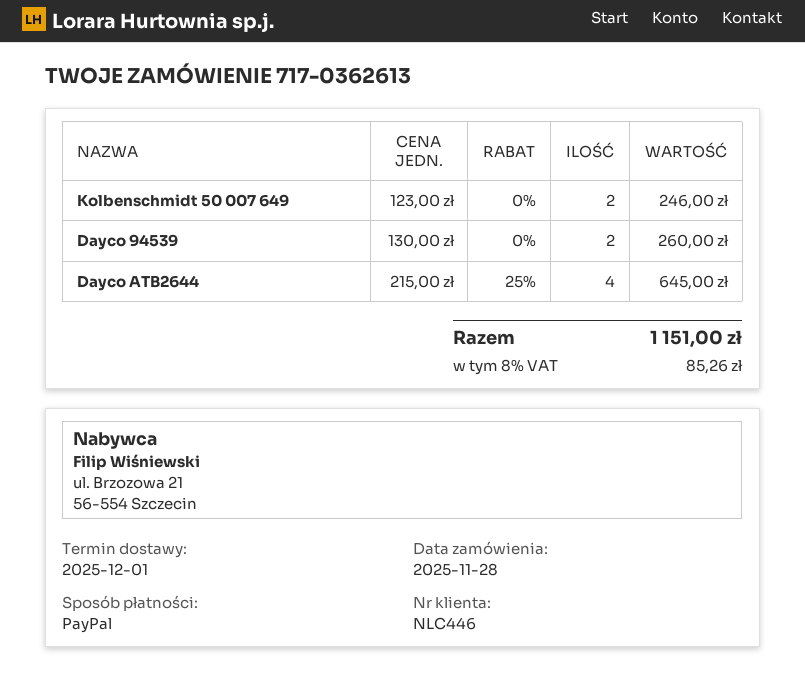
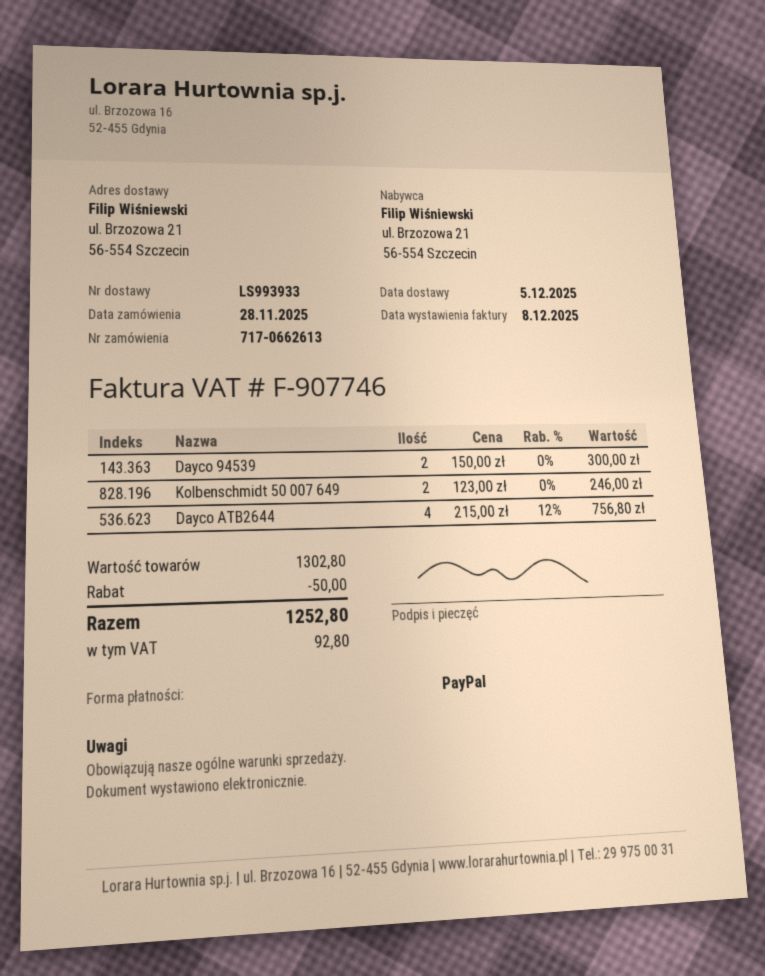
order number: 717-0362613 -> 717-0662613
delivery date: 2025-12-01 -> 2025-12-05
Dayco 94539: 2 x 130.00 = 260.00 -> 2 x 150.00 = 300.00
Dayco ATB2644: 4 x 215.00 - 25% = 645.00 -> 4 x 215.00 - 12% = 756.80
discount: none -> 50.00
tax: 85.26 -> 92.80
total: 1151.00 -> 1252.80

